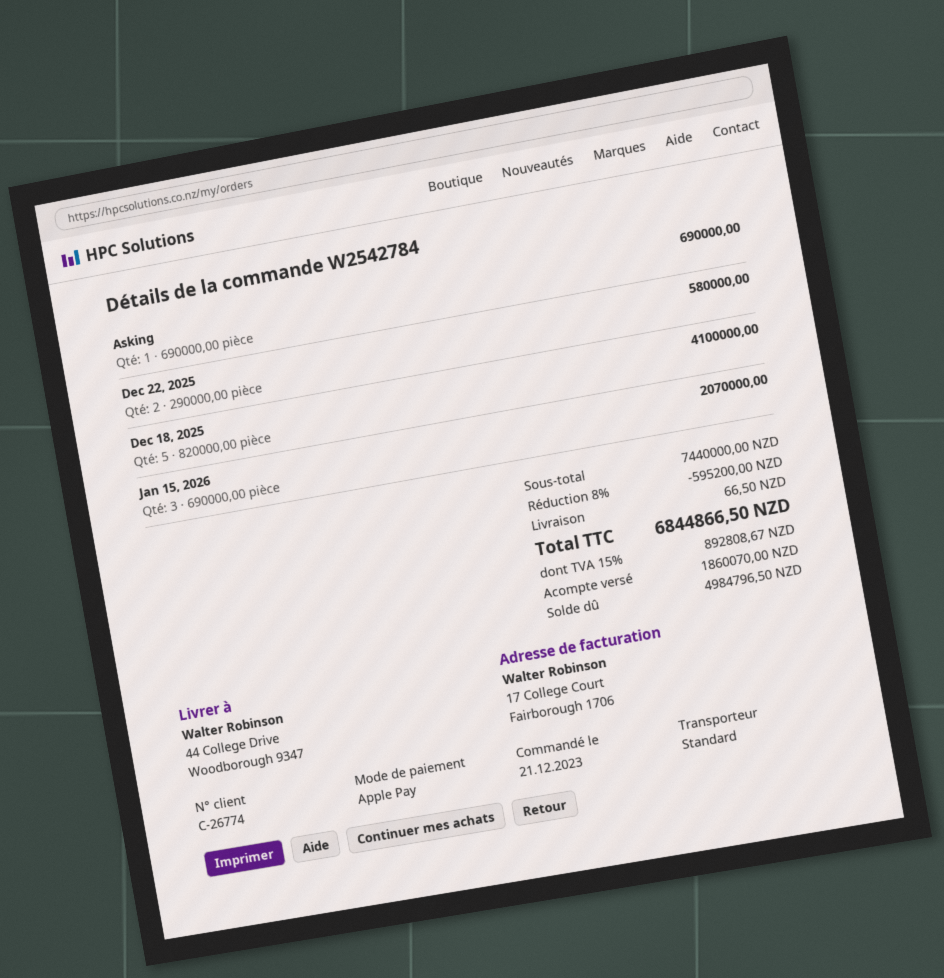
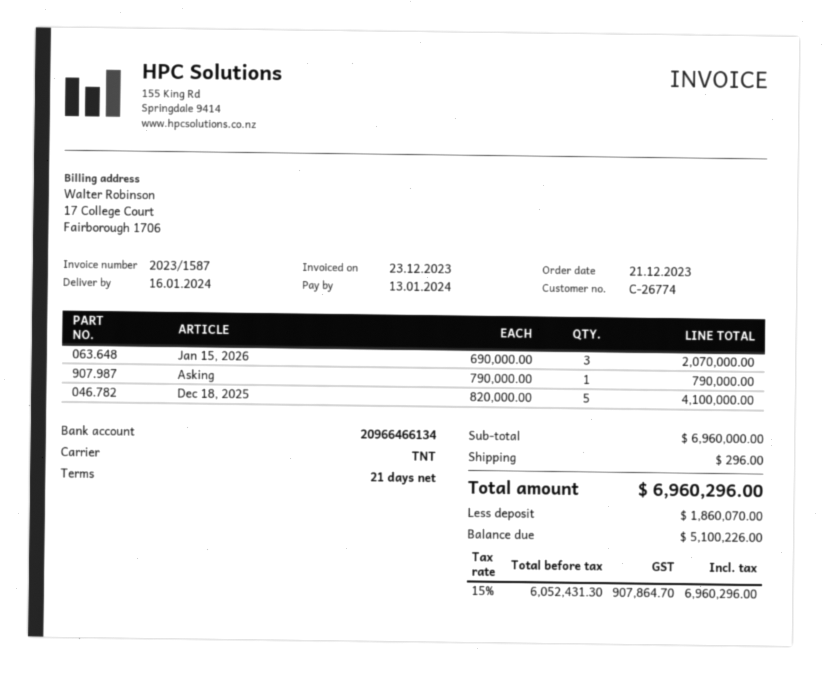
shipping method: standard -> TNT
Asking: 1 x 690000.00 = 690000.00 -> 1 x 790000.00 = 790000.00
Dec 22, 2025: 2 x 290000.00 = 580000.00 -> none
subtotal: 7440000.00 -> 6960000.00
discount: 8% = 595200.00 -> none
shipping: 66.50 -> 296.00
tax: 15% = 892808.67 -> 15% = 907864.70
total: 6844866.50 -> 6960296.00
balance: 4984796.50 -> 5100226.00

